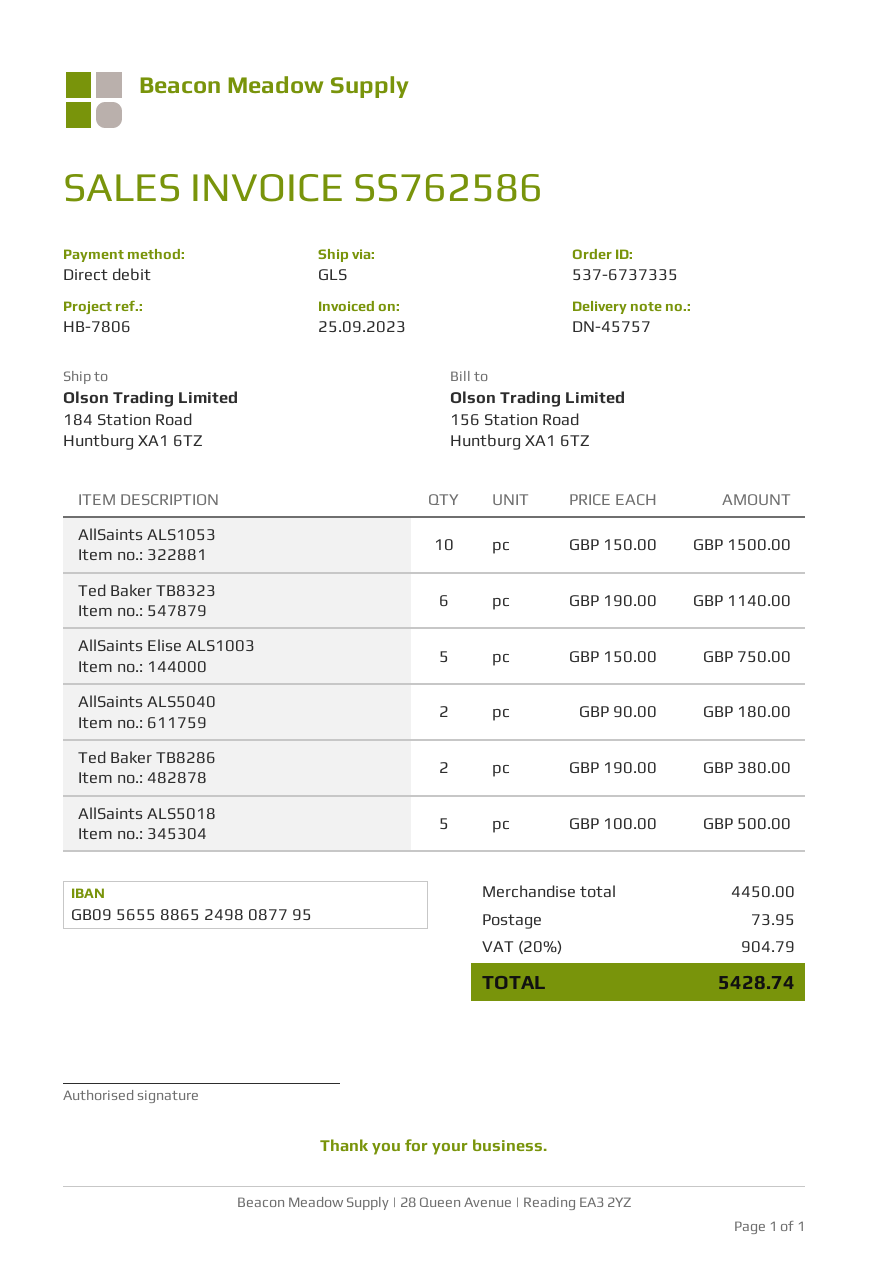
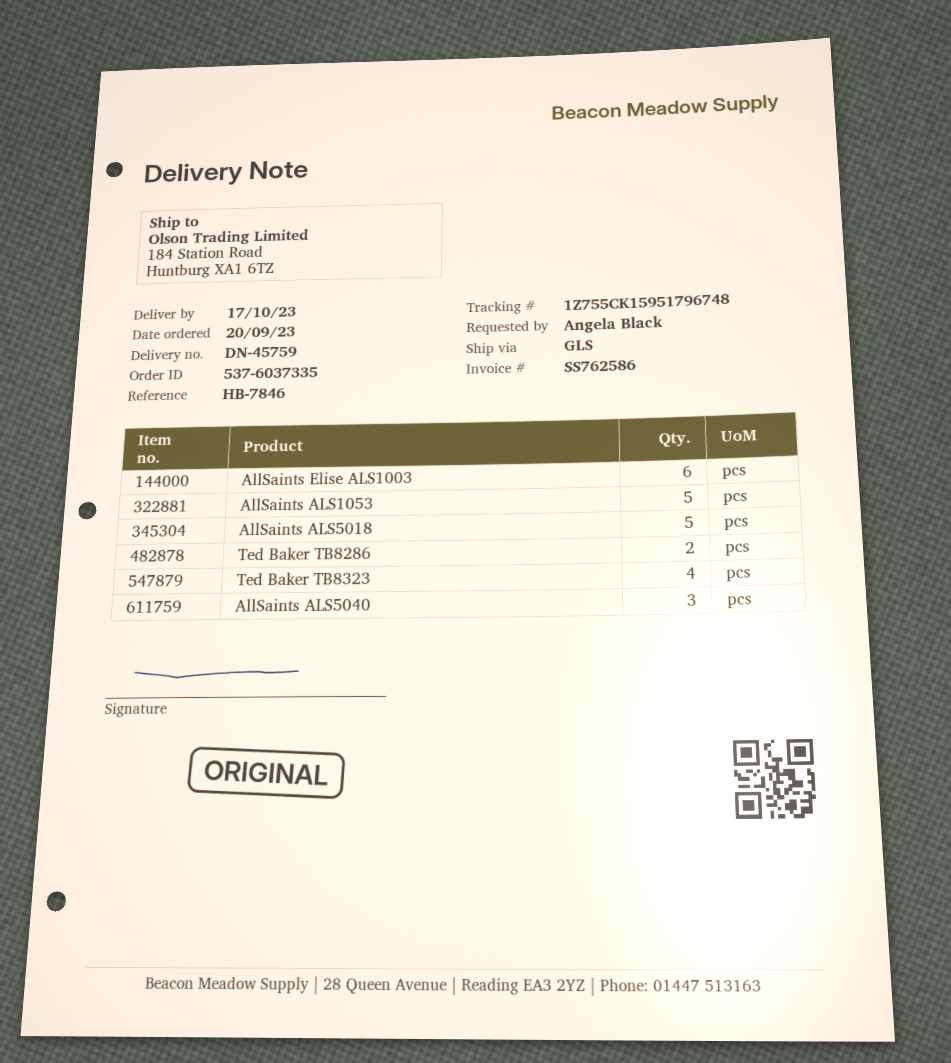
order number: 537-6737335 -> 537-6037335
delivery note number: DN-45757 -> DN-45759
reference: HB-7806 -> HB-7846
AllSaints ALS1053: 10 -> 5
Ted Baker TB8323: 6 -> 4
AllSaints Elise ALS1003: 5 -> 6
AllSaints ALS5040: 2 -> 3

